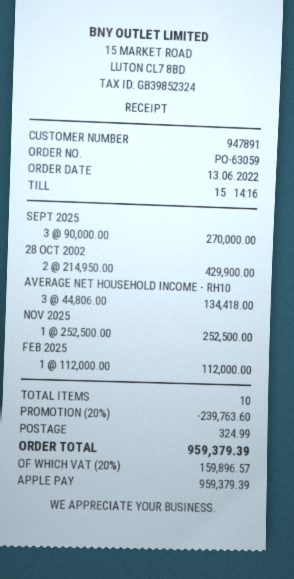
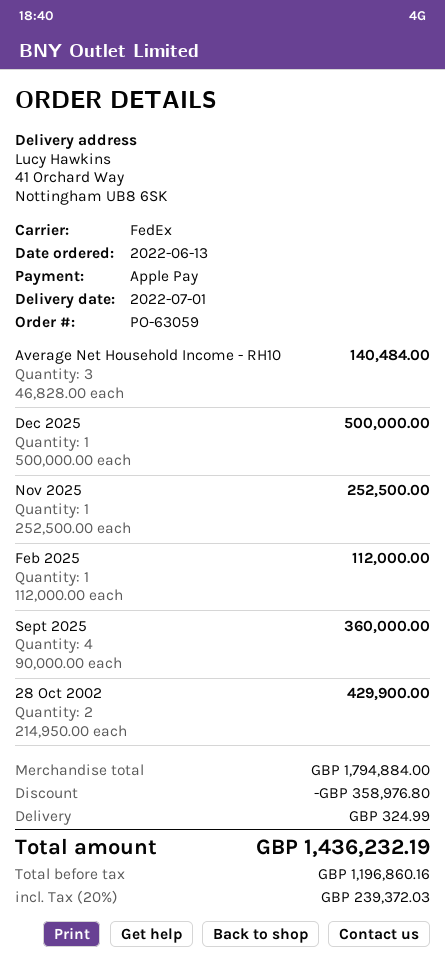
SEPT 2025: 3 x 90000.00 = 270000.00 -> 4 x 90000.00 = 360000.00
AVERAGE NET HOUSEHOLD INCOME - RH10: 3 x 44806.00 = 134418.00 -> 3 x 46828.00 = 140484.00
Dec 2025: none -> 1 x 500000.00 = 500000.00
discount: 239763.60 -> 358976.80
tax: 20% = 159896.57 -> 20% = 239372.03
total: 959379.39 -> 1436232.19

